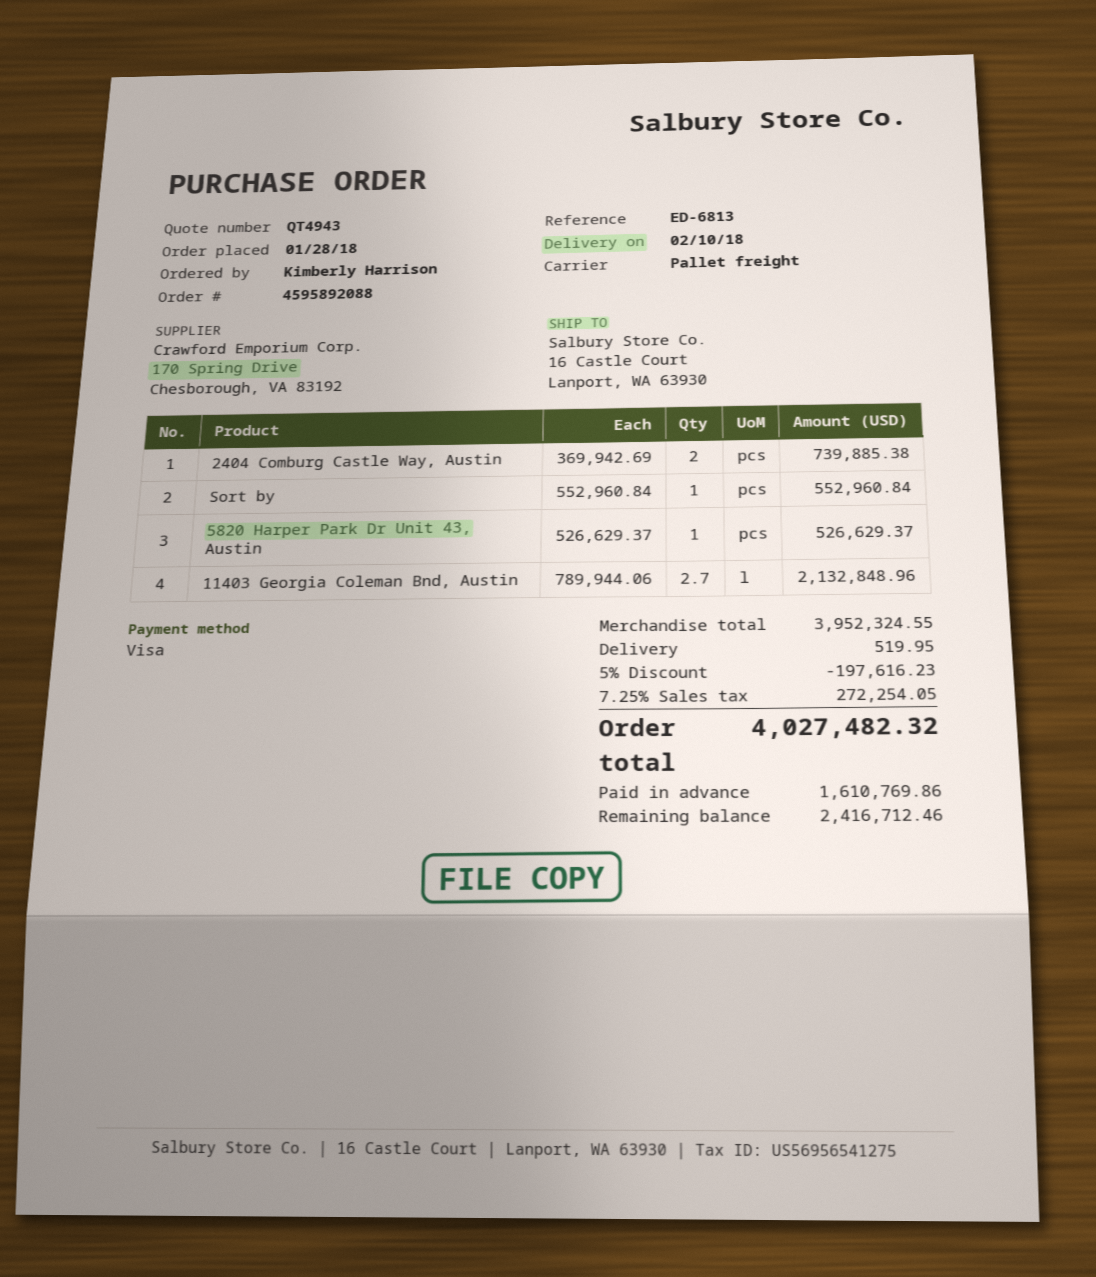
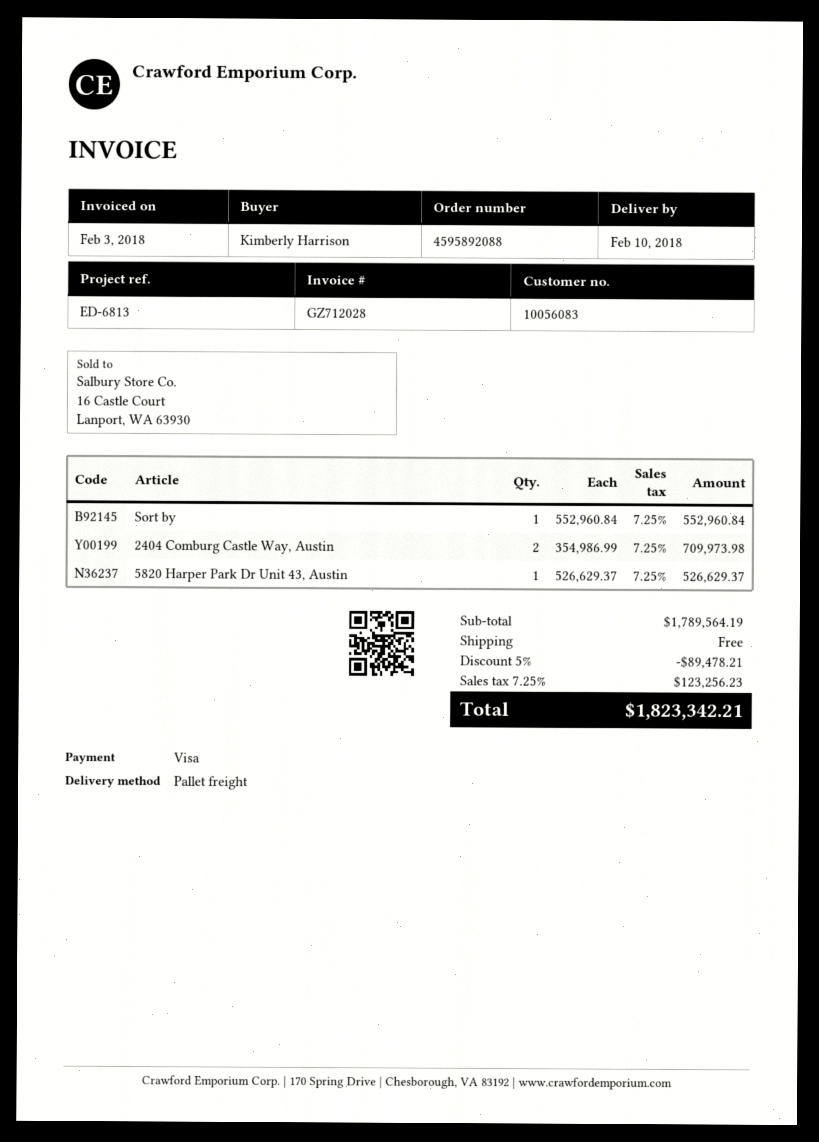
2404 Comburg Castle Way, Austin: 2 x 369942.69 = 739885.38 -> 2 x 354986.99 = 709973.98
11403 Georgia Coleman Bnd, Austin: 2.7 x 789944.06 = 2132848.96 -> none
subtotal: 3952324.55 -> 1789564.19
discount: 5% = 197616.23 -> 5% = 89478.21
shipping: 519.95 -> 0.00
tax: 7.25% = 272254.05 -> 7.25% = 123256.23
total: 4027482.32 -> 1823342.21

